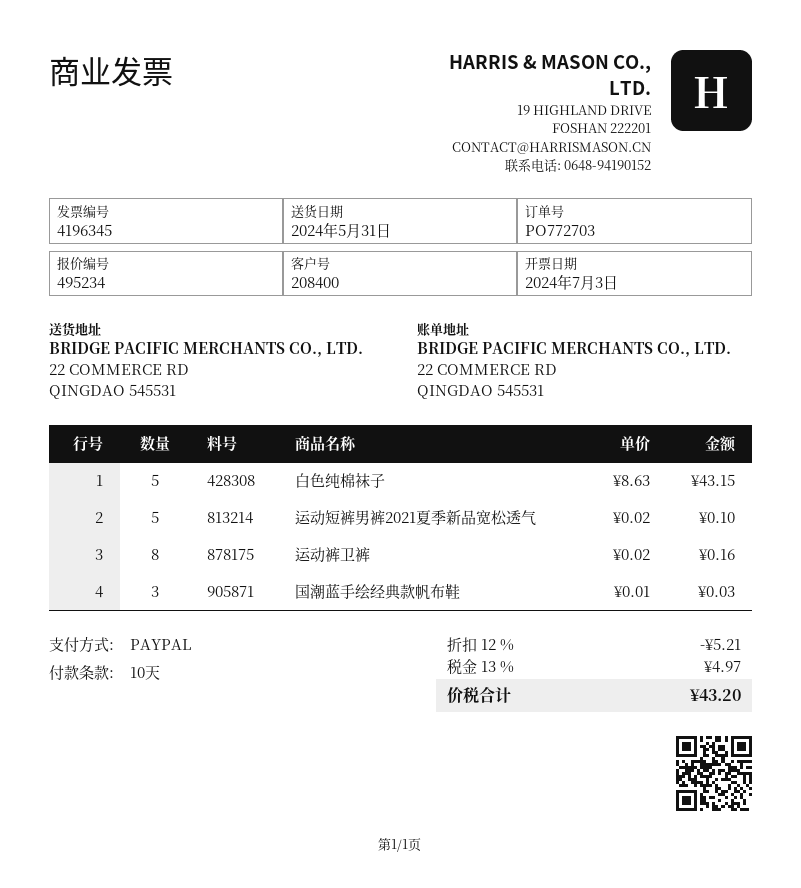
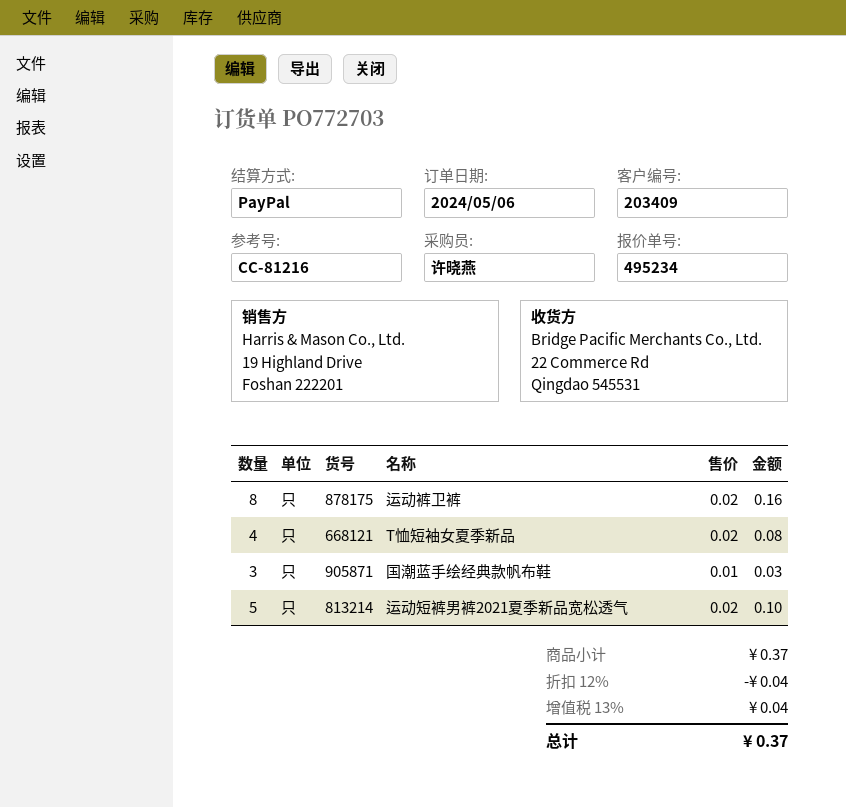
customer number: 208400 -> 203409
白色纯棉袜子: 5 x 8.63 = 43.15 -> none
T恤短袖女夏季新品: none -> 4 x 0.02 = 0.08
discount: 12% = 5.21 -> 12% = 0.04
tax: 13% = 4.97 -> 13% = 0.04
total: 43.20 -> 0.37

